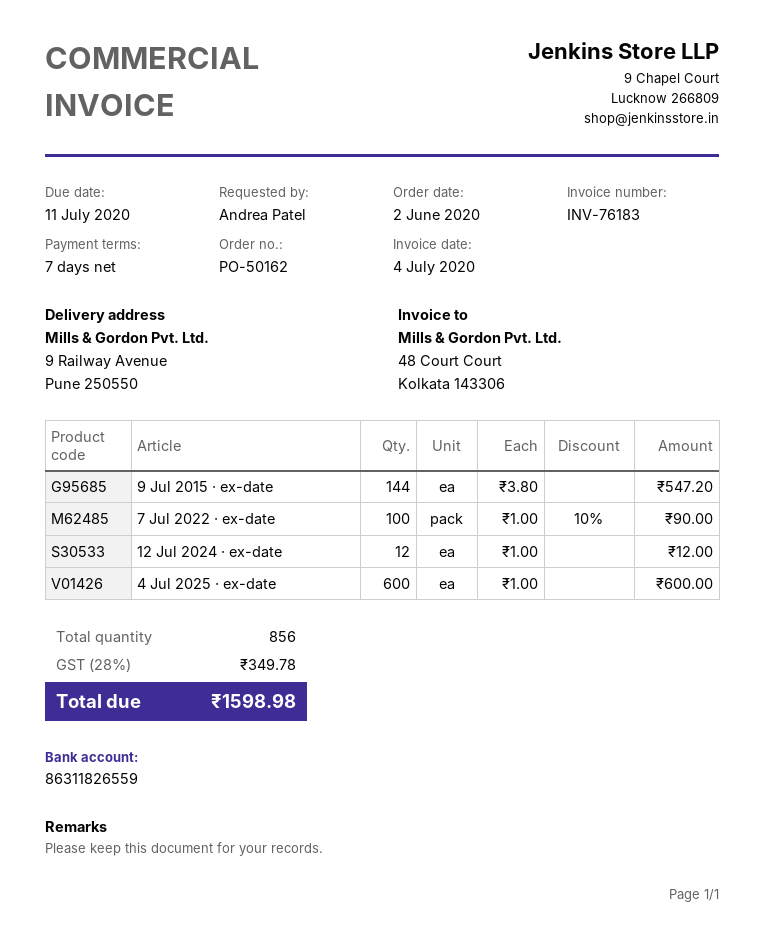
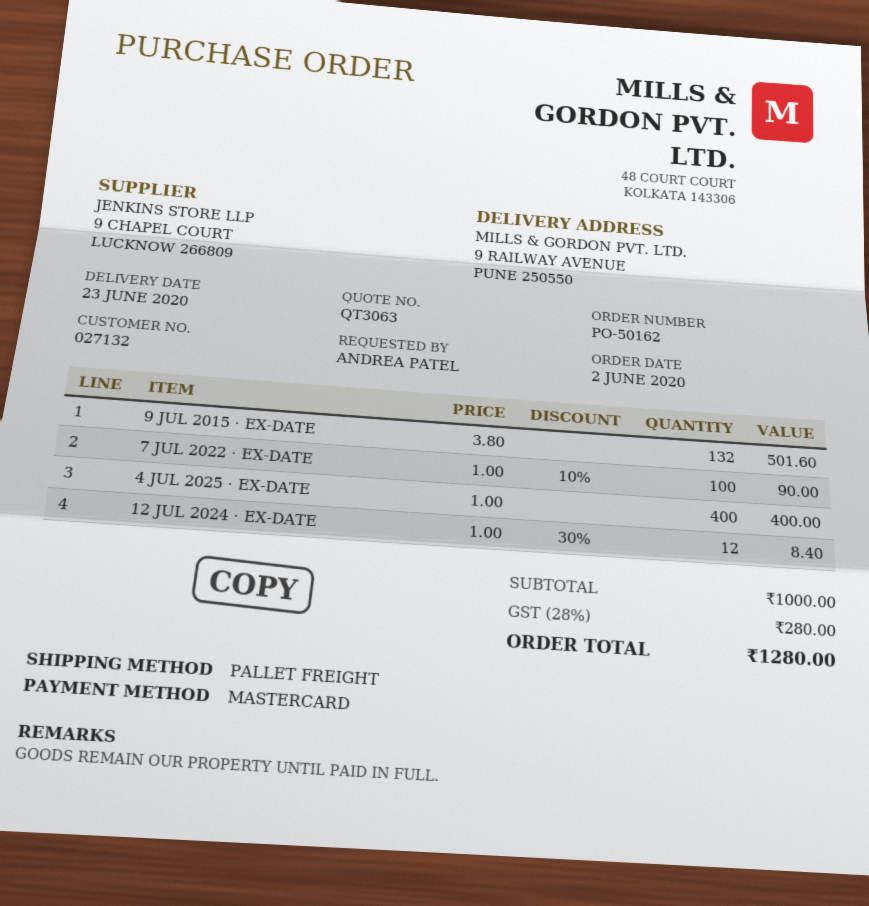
9 Jul 2015 · ex-date: 144 x 3.80 = 547.20 -> 132 x 3.80 = 501.60
12 Jul 2024 · ex-date: 12 x 1.00 = 12.00 -> 12 x 1.00 - 30% = 8.40
4 Jul 2025 · ex-date: 600 x 1.00 = 600.00 -> 400 x 1.00 = 400.00
tax: 28% = 349.78 -> 28% = 280.00
total: 1598.98 -> 1280.00

